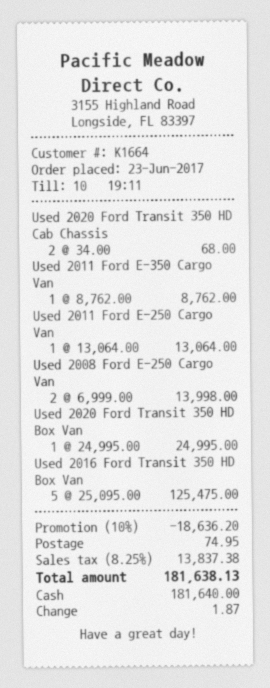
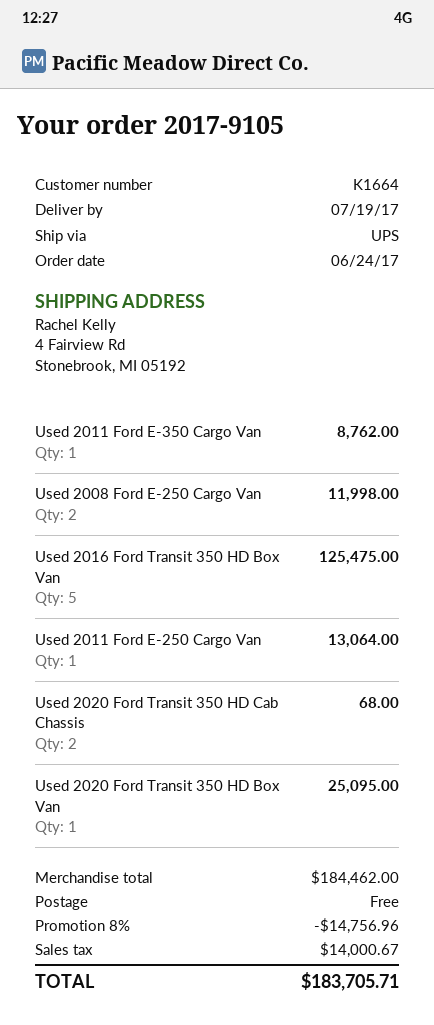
order date: 2017-06-23 -> 2017-06-24
Used 2008 Ford E-250 Cargo Van: 2 for 13998.00 -> 2 for 11998.00
Used 2020 Ford Transit 350 HD Box Van: 1 for 24995.00 -> 1 for 25095.00
discount: 10% = 18636.20 -> 8% = 14756.96
shipping: 74.95 -> 0.00
tax: 13837.38 -> 14000.67
total: 181638.13 -> 183705.71

